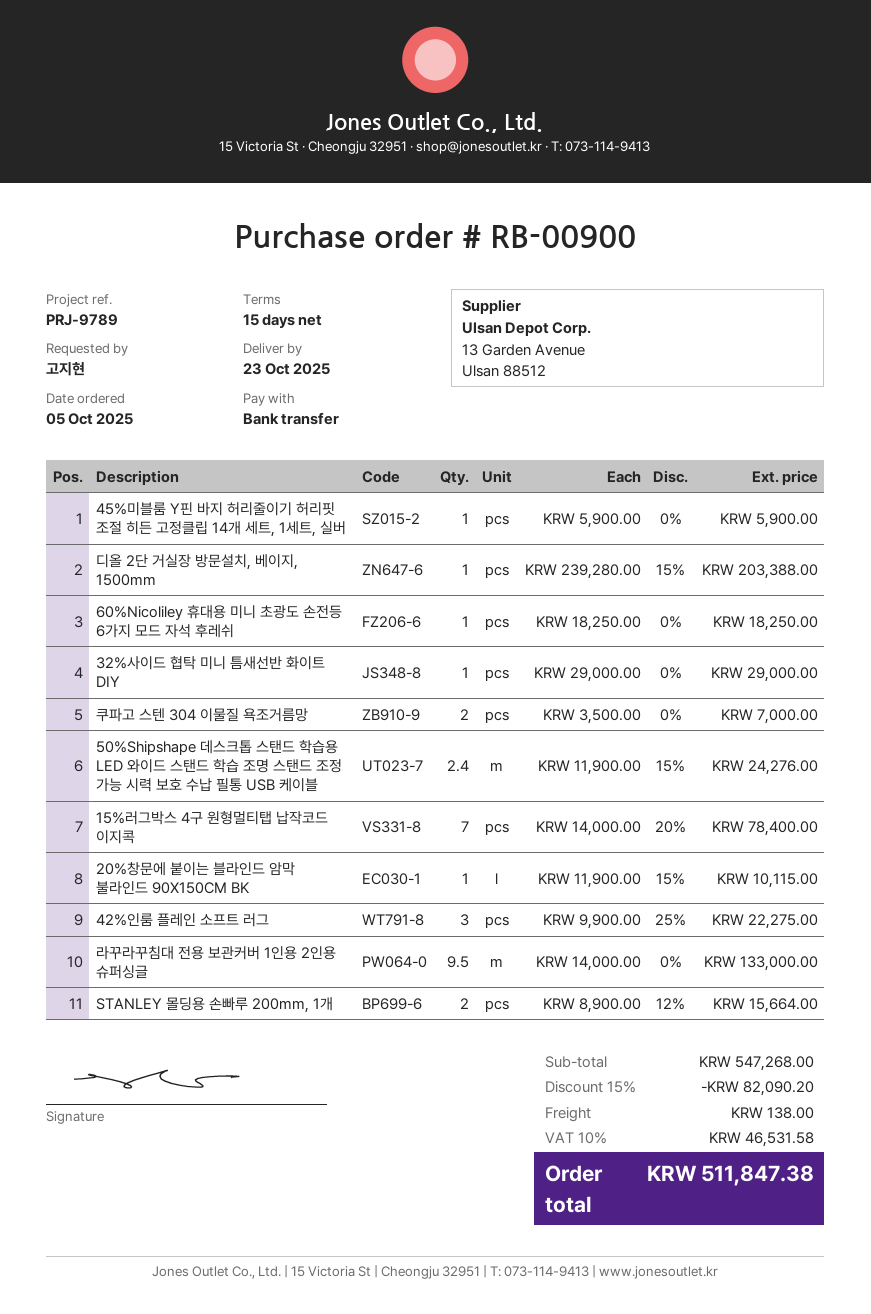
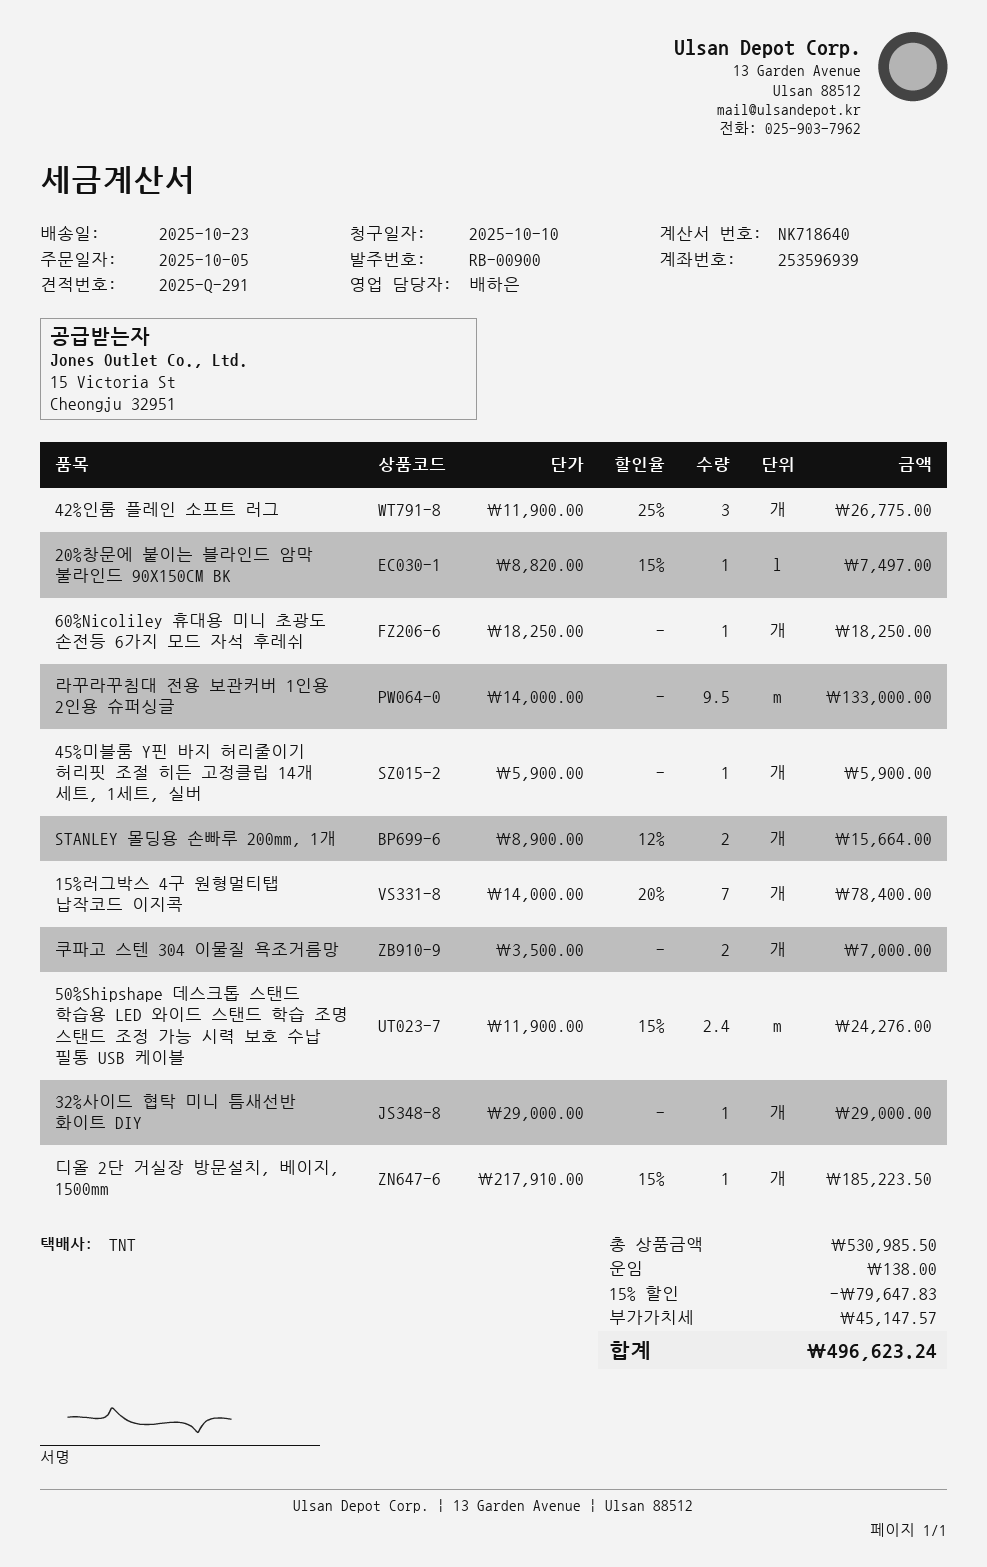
디올 2단 거실장 방문설치, 베이지, 1500mm: 1 x 239280.00 - 15% = 203388.00 -> 1 x 217910.00 - 15% = 185223.50
20%창문에 붙이는 블라인드 암막 불라인드 90X150CM BK: 1 x 11900.00 - 15% = 10115.00 -> 1 x 8820.00 - 15% = 7497.00
42%인룸 플레인 소프트 러그: 3 x 9900.00 - 25% = 22275.00 -> 3 x 11900.00 - 25% = 26775.00
subtotal: 547268.00 -> 530985.50
discount: 15% = 82090.20 -> 15% = 79647.83
tax: 46531.58 -> 45147.57
total: 511847.38 -> 496623.24

